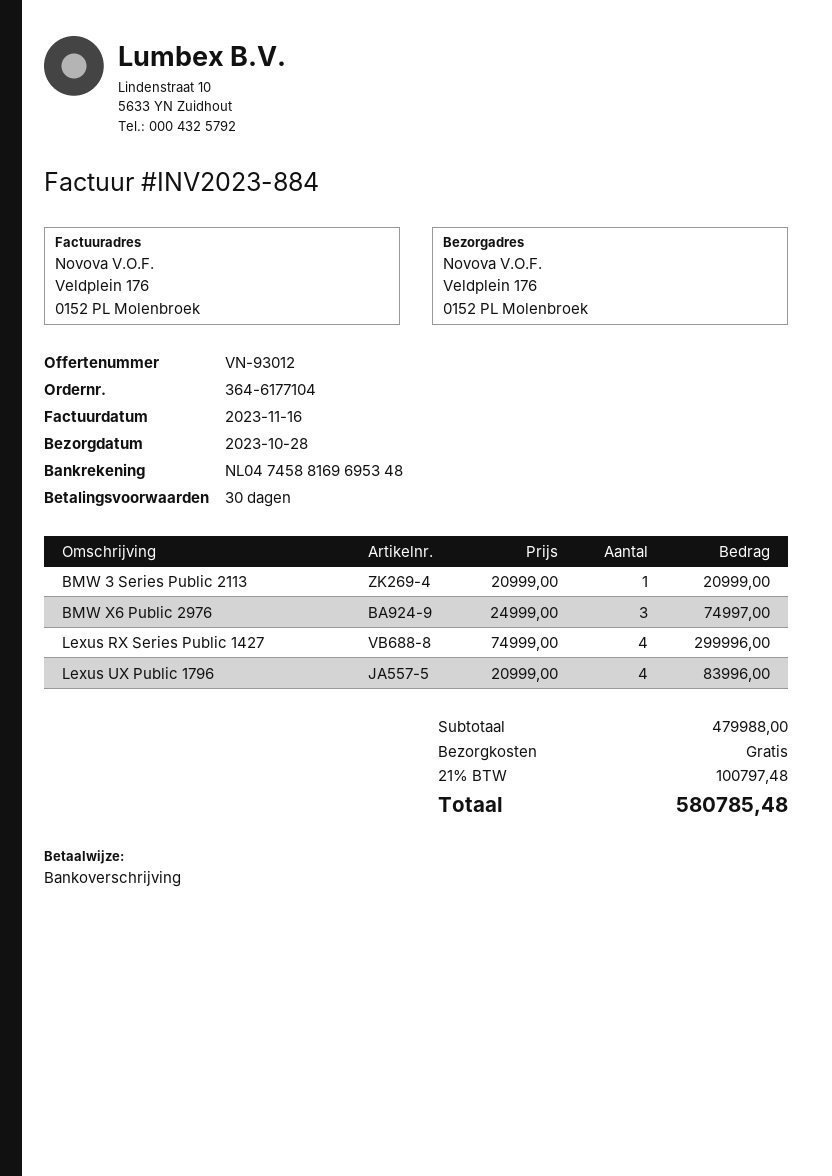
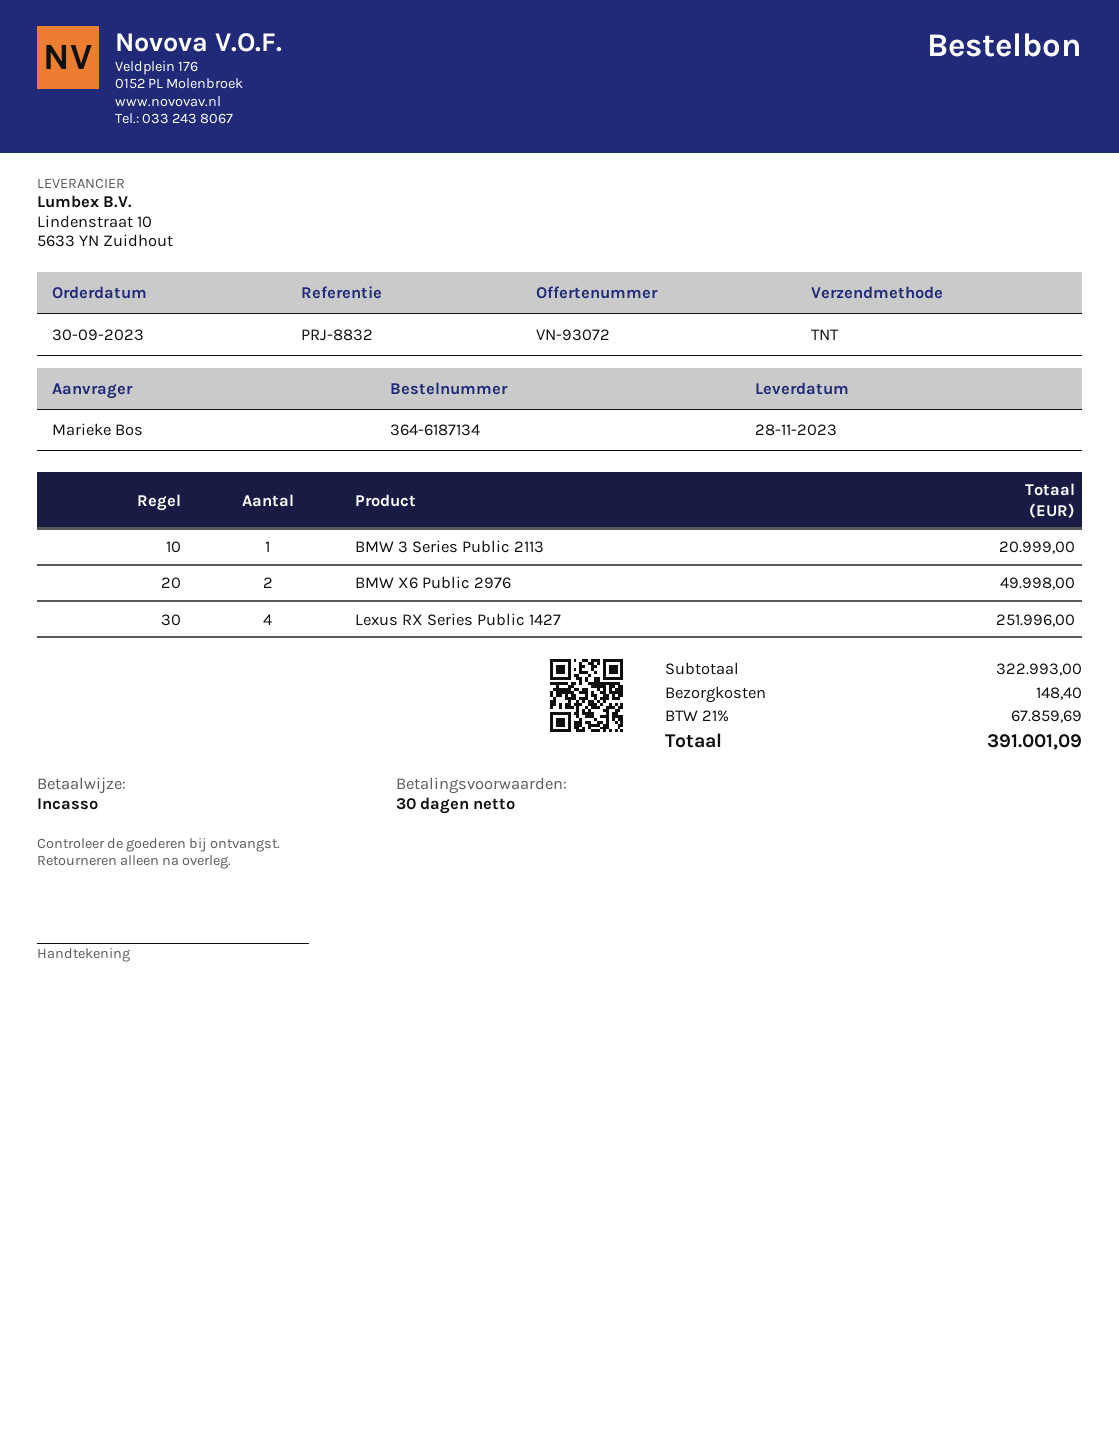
quote number: VN-93012 -> VN-93072
order number: 364-6177104 -> 364-6187134
delivery date: 2023-10-28 -> 2023-11-28
payment method: bank transfer -> direct debit
BMW X6 Public 2976: 3 for 74997.00 -> 2 for 49998.00
Lexus RX Series Public 1427: 4 for 299996.00 -> 4 for 251996.00
Lexus UX Public 1796: 4 for 83996.00 -> none
subtotal: 479988.00 -> 322993.00
shipping: 0.00 -> 148.40
tax: 21% = 100797.48 -> 21% = 67859.69
total: 580785.48 -> 391001.09

